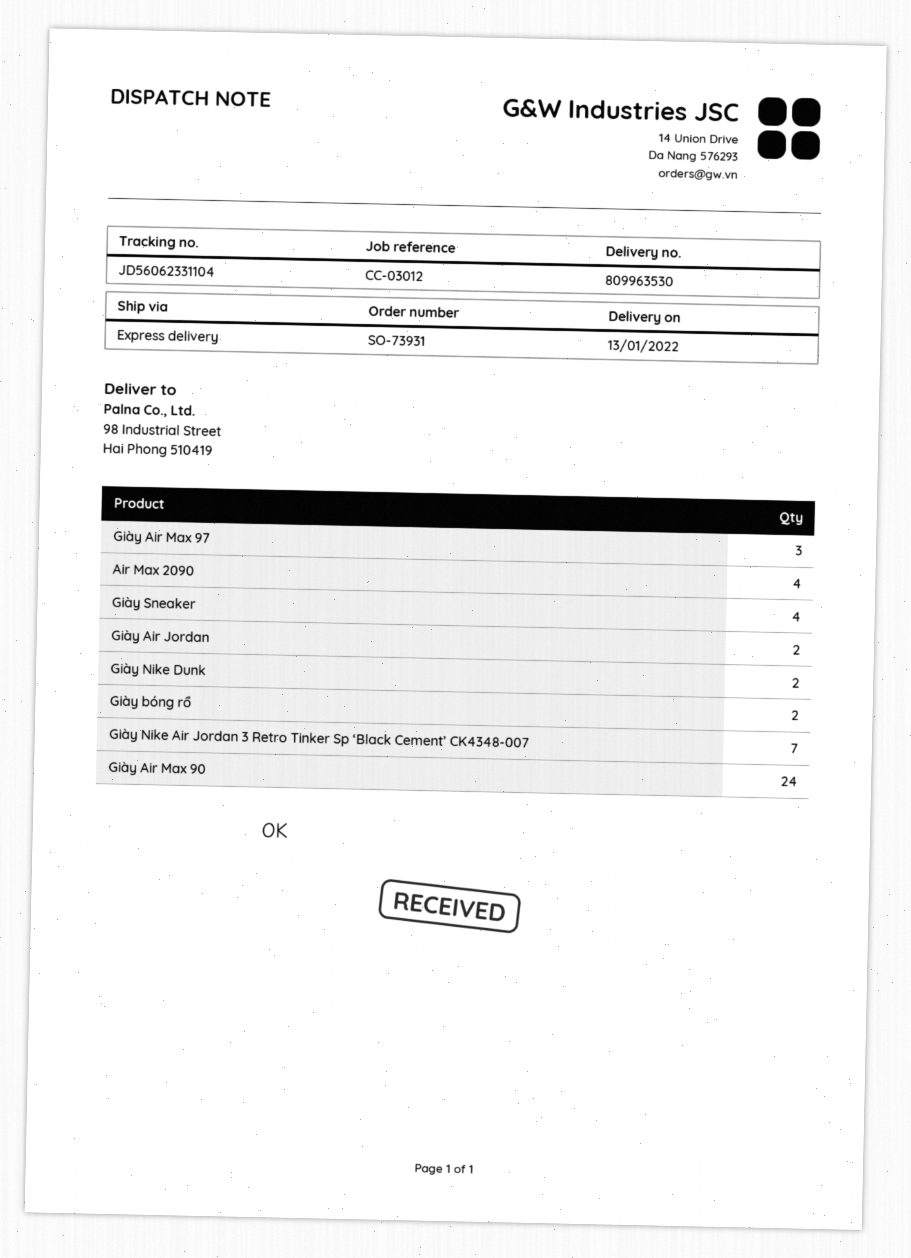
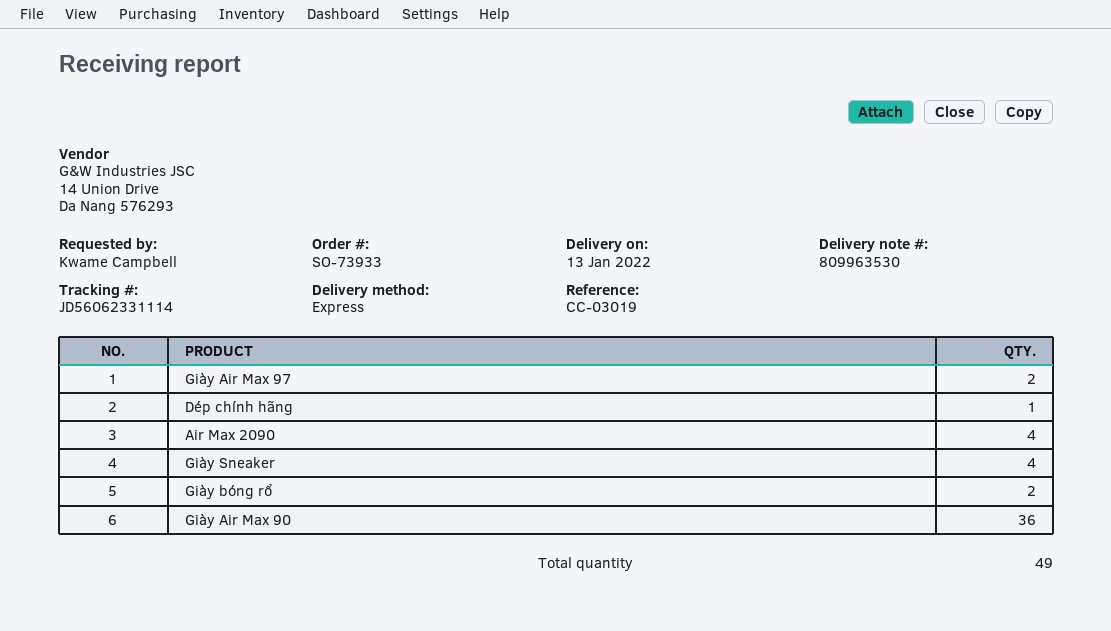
order number: SO-73931 -> SO-73933
reference: CC-03012 -> CC-03019
tracking number: JD56062331104 -> JD56062331114
Giày Air Max 97: 3 -> 2
Giày Air Jordan: 2 -> none
Giày Nike Dunk: 2 -> none
Giày Nike Air Jordan 3 Retro Tinker Sp ‘Black Cement’ CK4348-007: 7 -> none
Giày Air Max 90: 24 -> 36
Dép chính hãng: none -> 1

